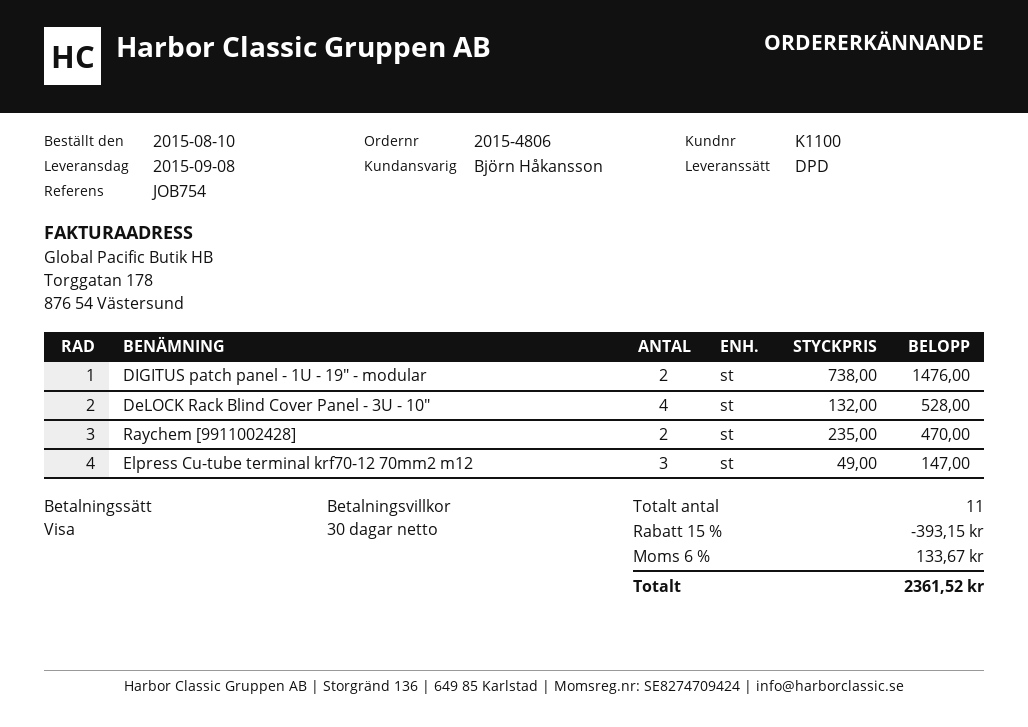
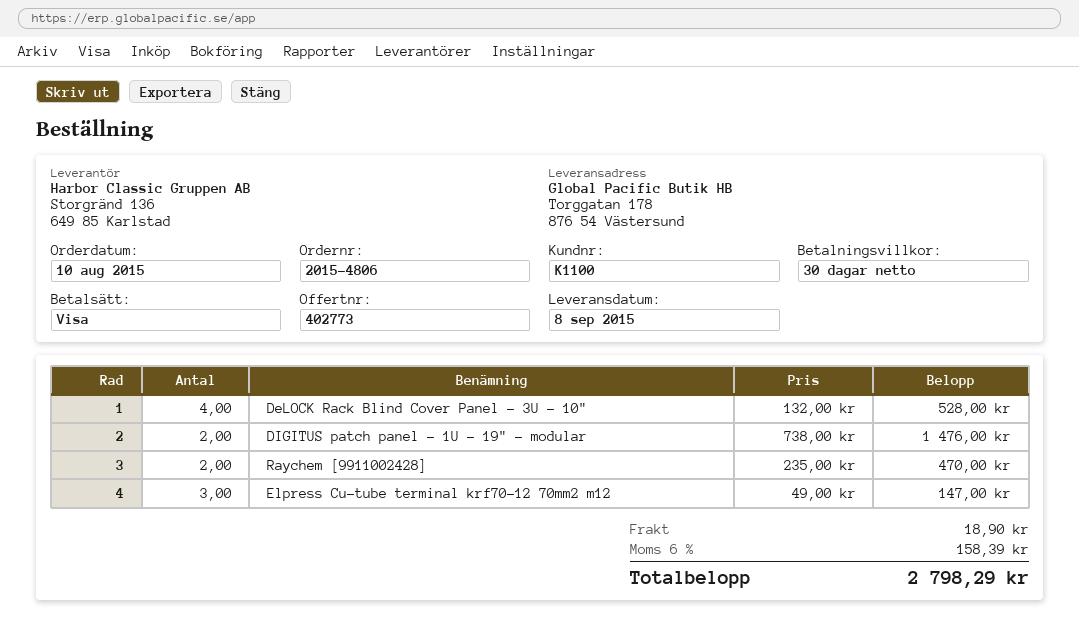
discount: 15% = 393.15 -> none
shipping: none -> 18.90
tax: 6% = 133.67 -> 6% = 158.39
total: 2361.52 -> 2798.29

